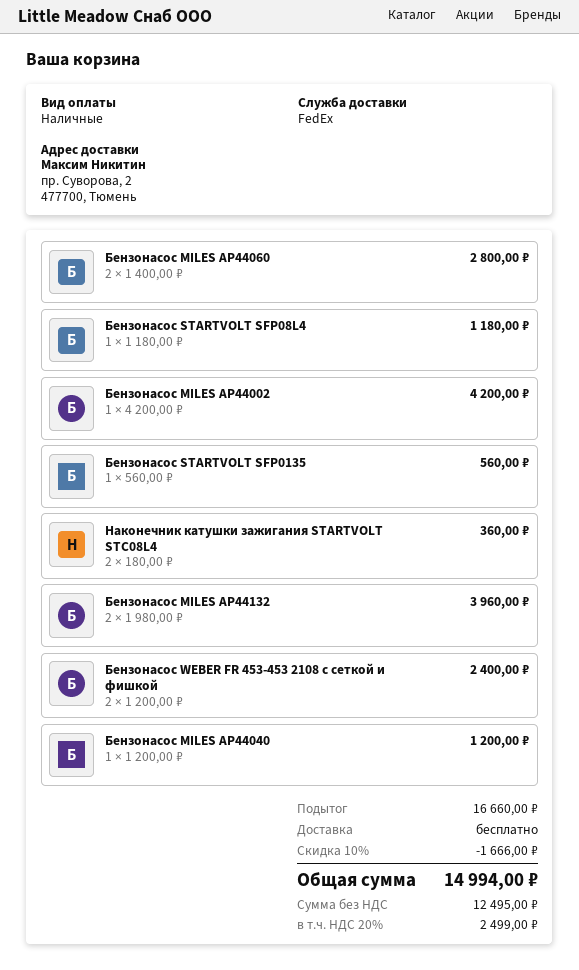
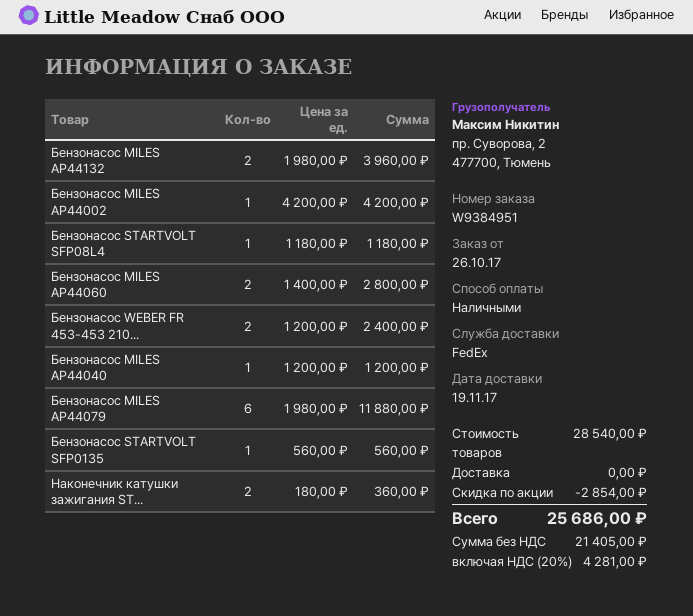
Бензонасос MILES AP44079: none -> 6 x 1980.00 = 11880.00
subtotal: 16660.00 -> 28540.00
discount: 1666.00 -> 2854.00
net: 12495.00 -> 21405.00
tax: 20% = 2499.00 -> 20% = 4281.00
total: 14994.00 -> 25686.00

